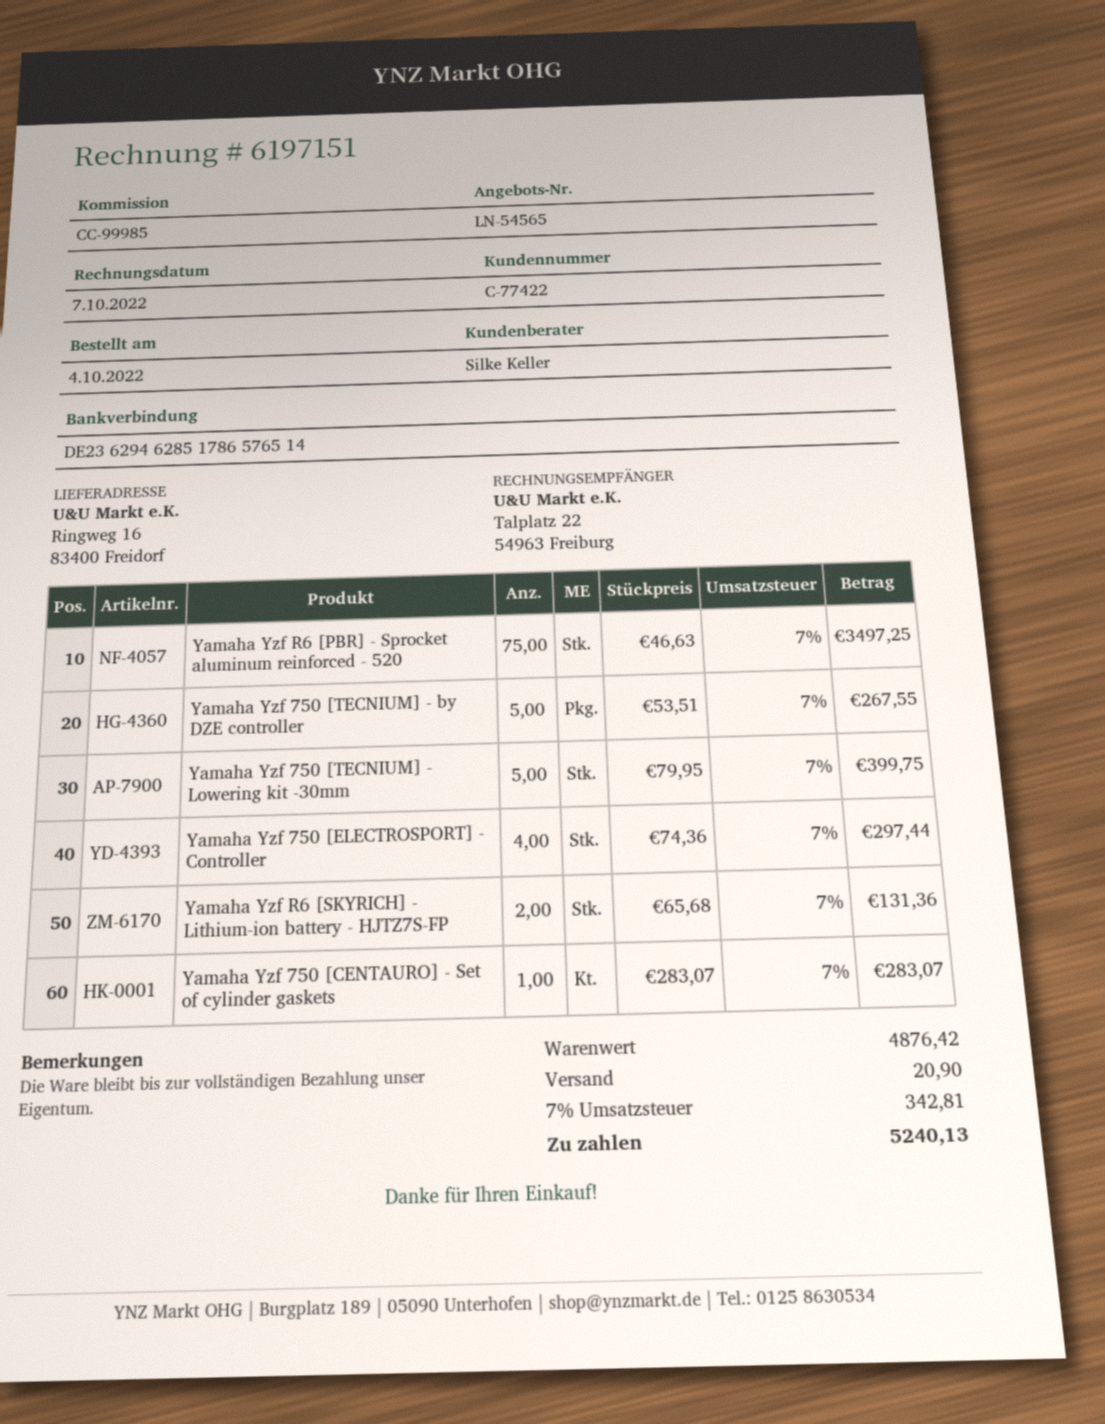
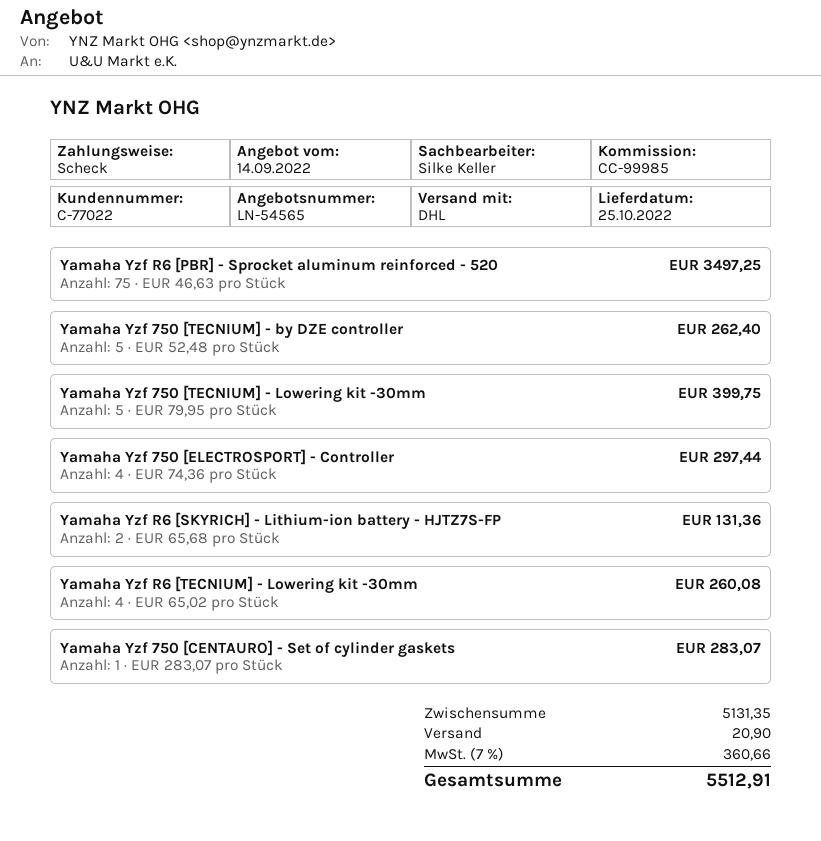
customer number: C-77422 -> C-77022
Yamaha Yzf 750 [TECNIUM] - by DZE controller: 5 x 53.51 = 267.55 -> 5 x 52.48 = 262.40
Yamaha Yzf R6 [TECNIUM] - Lowering kit -30mm: none -> 4 x 65.02 = 260.08
subtotal: 4876.42 -> 5131.35
tax: 7% = 342.81 -> 7% = 360.66
total: 5240.13 -> 5512.91

